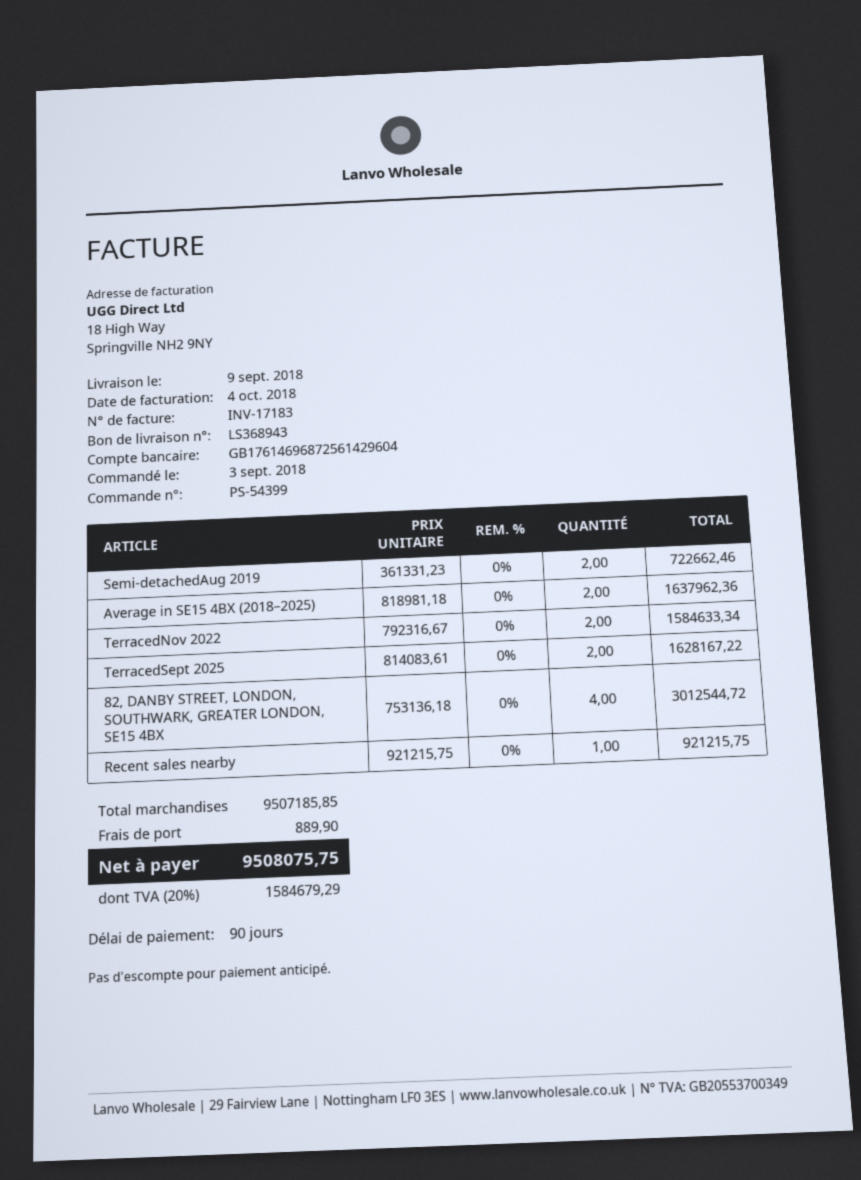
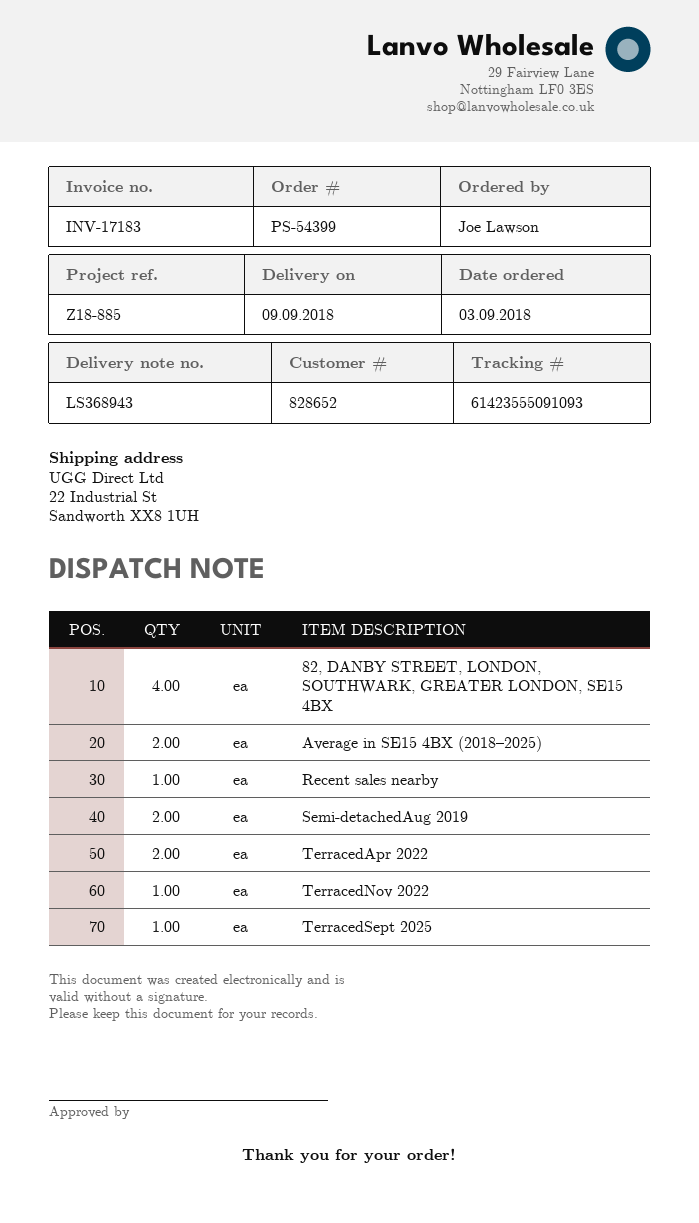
TerracedNov 2022: 2 -> 1
TerracedSept 2025: 2 -> 1
TerracedApr 2022: none -> 2

